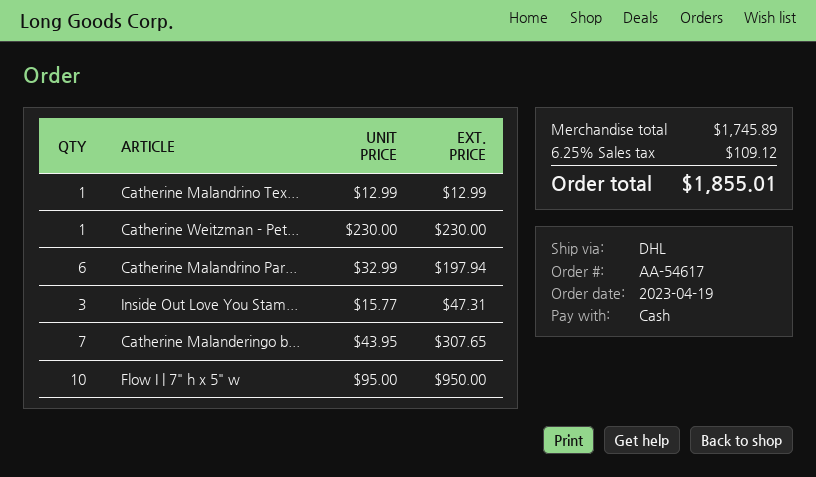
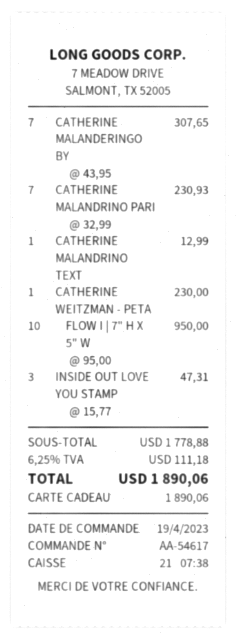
payment method: cash -> gift card
Catherine Malandrino Par...: 6 x 32.99 = 197.94 -> 7 x 32.99 = 230.93
subtotal: 1745.89 -> 1778.88
tax: 6.25% = 109.12 -> 6.25% = 111.18
total: 1855.01 -> 1890.06

